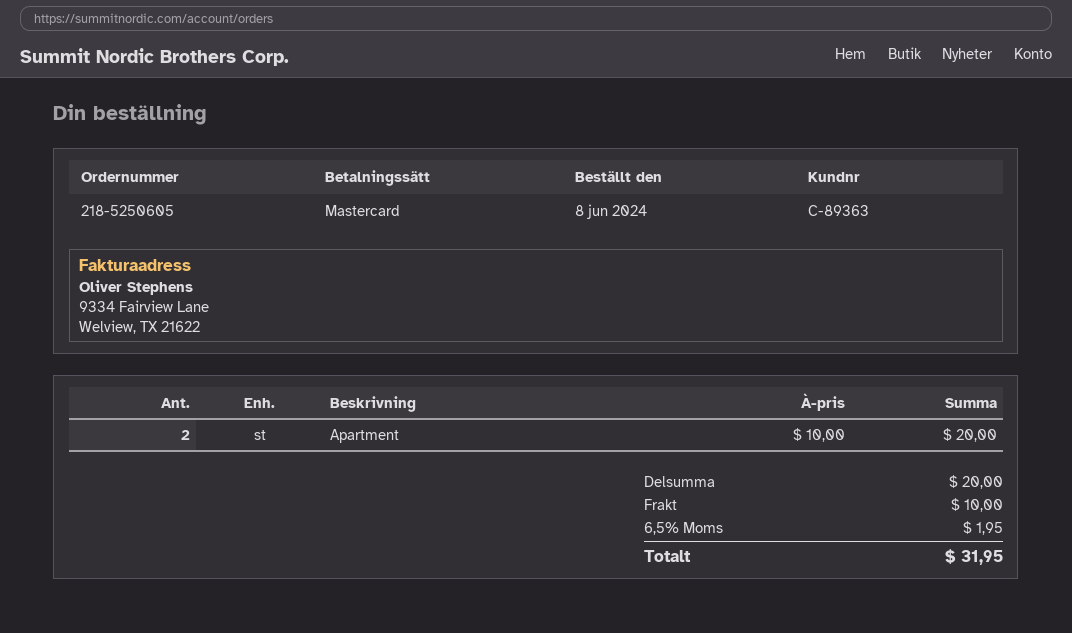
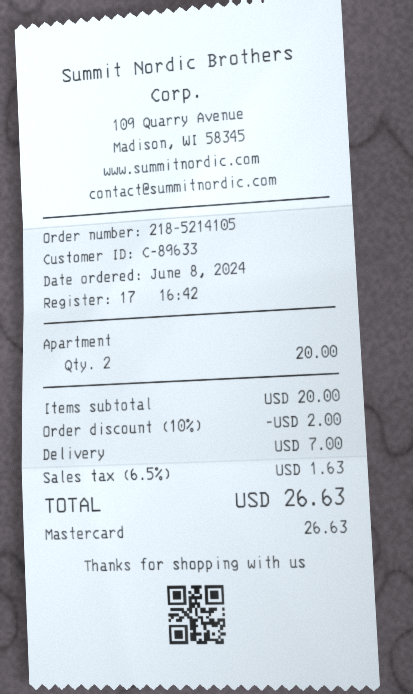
order number: 218-5250605 -> 218-5214105
customer number: C-89363 -> C-89633
discount: none -> 10% = 2.00
shipping: 10.00 -> 7.00
tax: 6.5% = 1.95 -> 6.5% = 1.63
total: 31.95 -> 26.63

